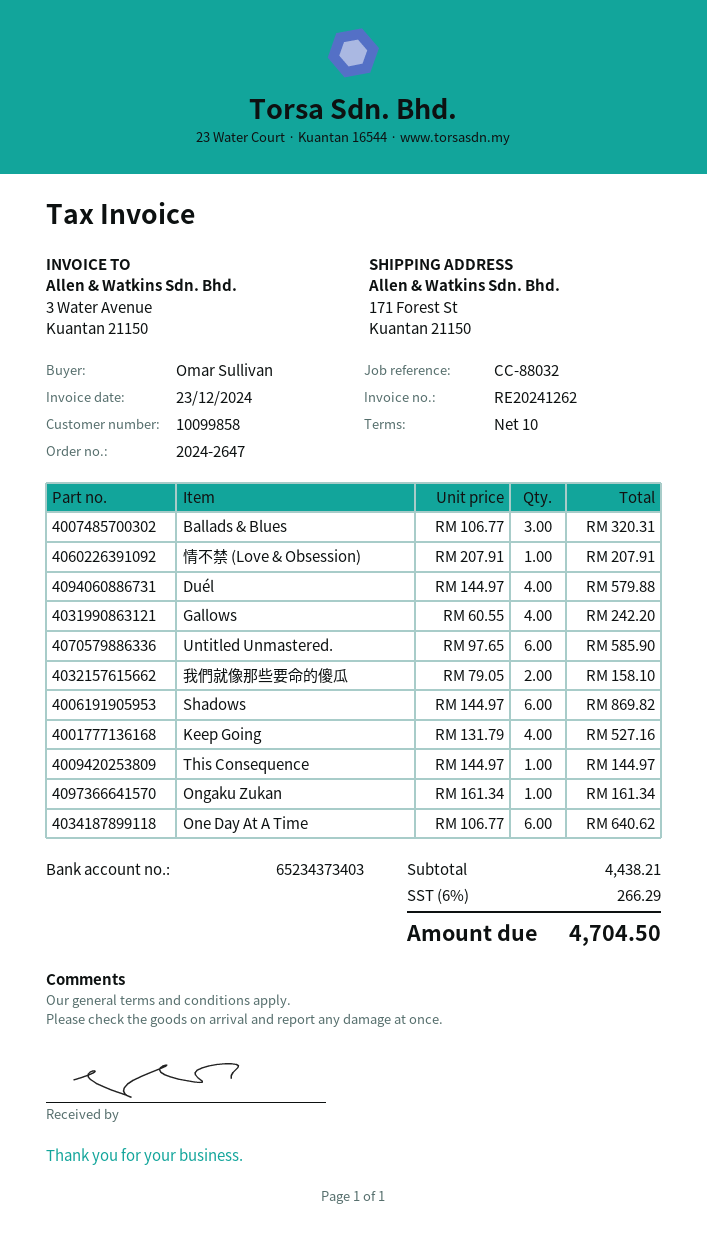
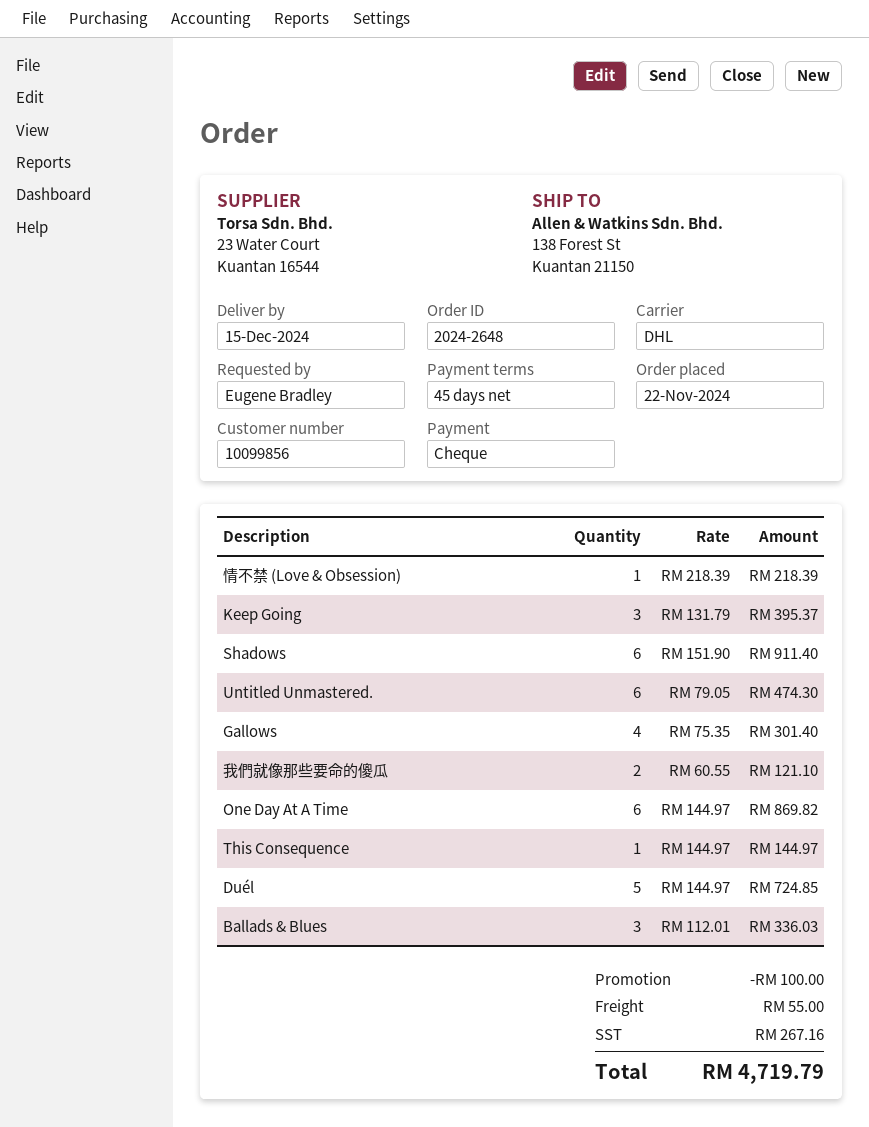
order number: 2024-2647 -> 2024-2648
payment terms: 10 days -> 45 days
customer number: 10099858 -> 10099856
ordered by: Omar Sullivan -> Eugene Bradley
ship to: 171 Forest St, Kuantan 21150 -> 138 Forest St, Kuantan 21150
Ballads & Blues: 3 x 106.77 = 320.31 -> 3 x 112.01 = 336.03
情不禁 (Love & Obsession): 1 x 207.91 = 207.91 -> 1 x 218.39 = 218.39
Duél: 4 x 144.97 = 579.88 -> 5 x 144.97 = 724.85
Gallows: 4 x 60.55 = 242.20 -> 4 x 75.35 = 301.40
Untitled Unmastered.: 6 x 97.65 = 585.90 -> 6 x 79.05 = 474.30
我們就像那些要命的傻瓜: 2 x 79.05 = 158.10 -> 2 x 60.55 = 121.10
Shadows: 6 x 144.97 = 869.82 -> 6 x 151.90 = 911.40
Keep Going: 4 x 131.79 = 527.16 -> 3 x 131.79 = 395.37
Ongaku Zukan: 1 x 161.34 = 161.34 -> none
One Day At A Time: 6 x 106.77 = 640.62 -> 6 x 144.97 = 869.82
discount: none -> 100.00
shipping: none -> 55.00
tax: 266.29 -> 267.16
total: 4704.50 -> 4719.79

